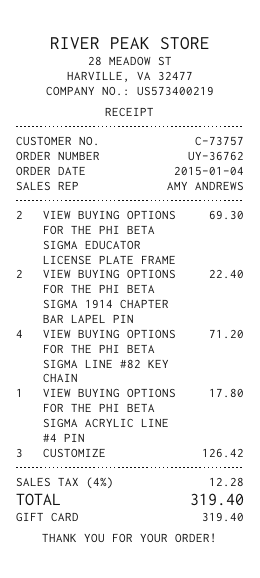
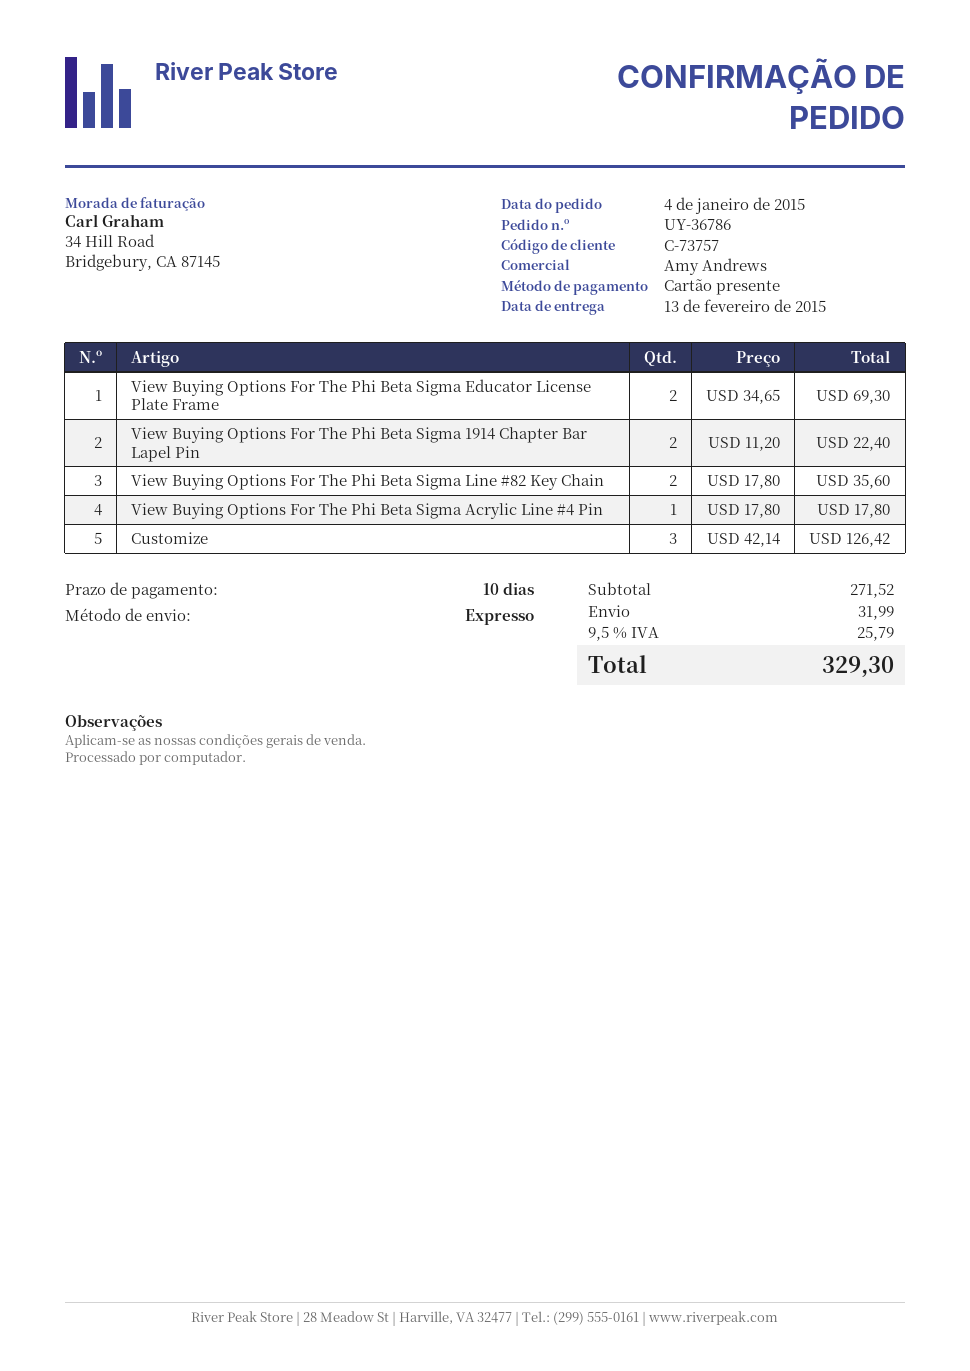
order number: UY-36762 -> UY-36786
VIEW BUYING OPTIONS FOR THE PHI BETA SIGMA LINE #82 KEY CHAIN: 4 for 71.20 -> 2 for 35.60
shipping: none -> 31.99
tax: 4% = 12.28 -> 9.5% = 25.79
total: 319.40 -> 329.30

